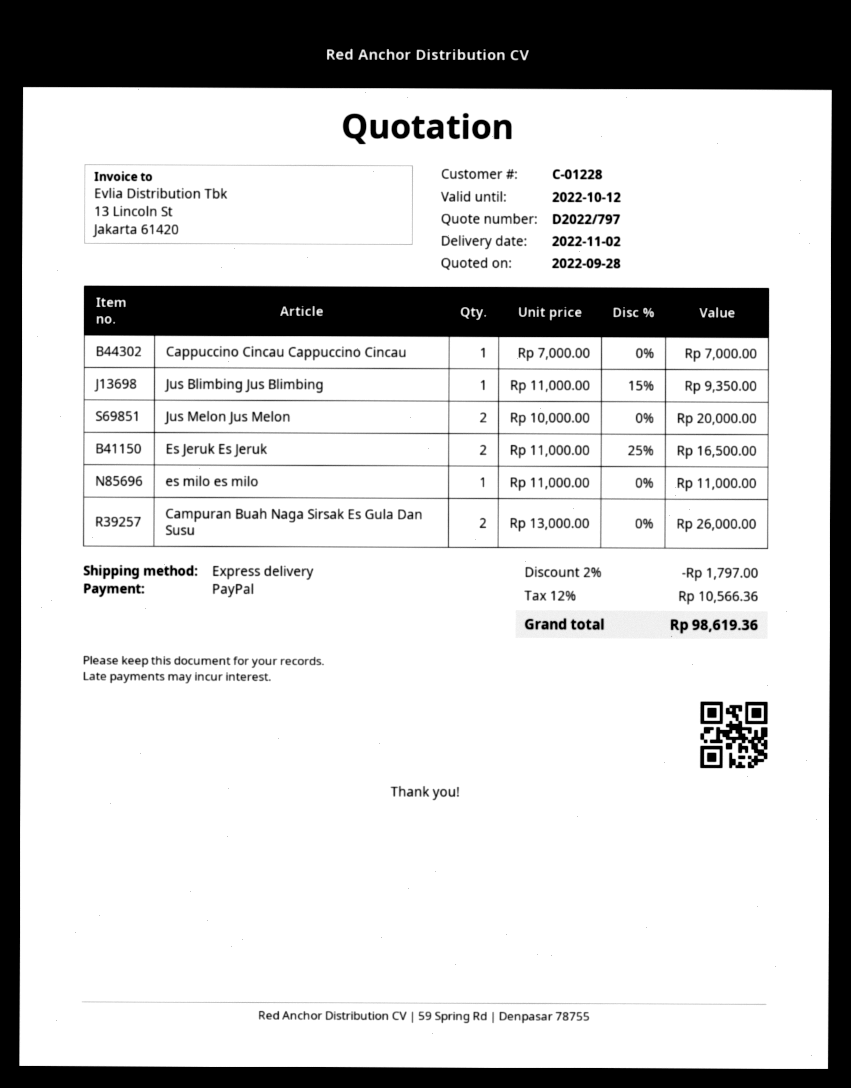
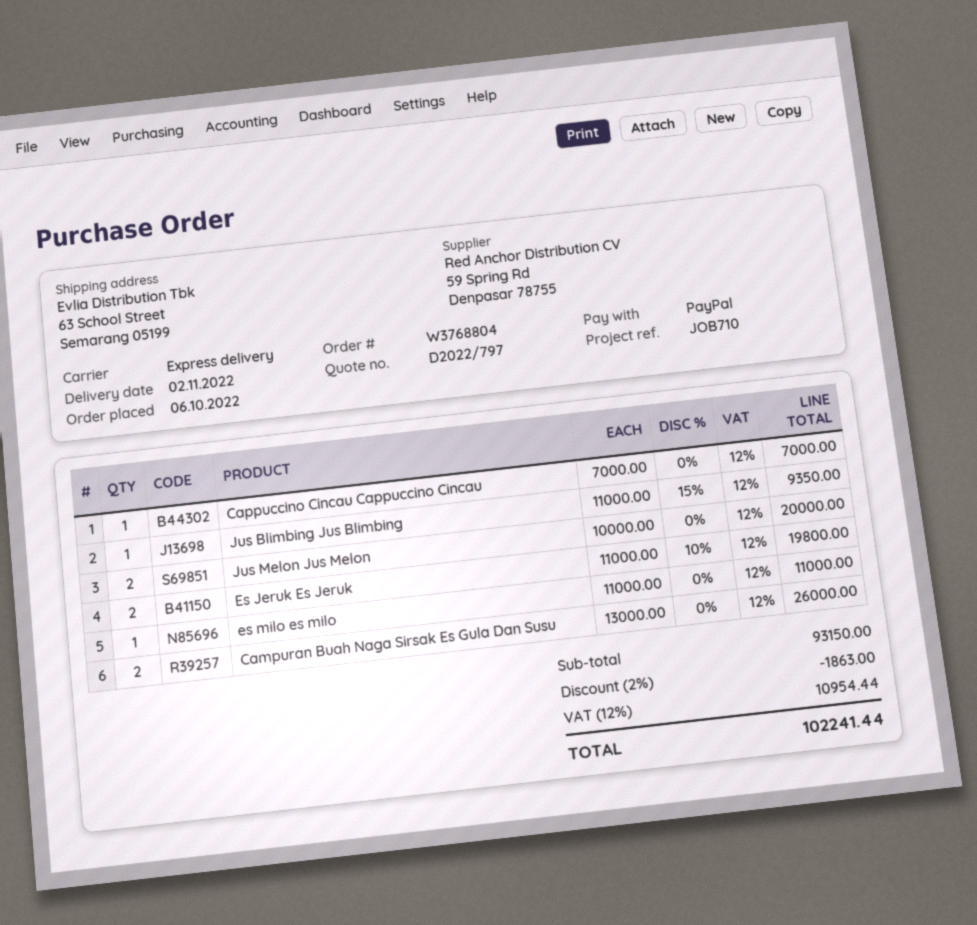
Es Jeruk Es Jeruk: 2 x 11000.00 - 25% = 16500.00 -> 2 x 11000.00 - 10% = 19800.00
discount: 2% = 1797.00 -> 2% = 1863.00
tax: 12% = 10566.36 -> 12% = 10954.44
total: 98619.36 -> 102241.44

